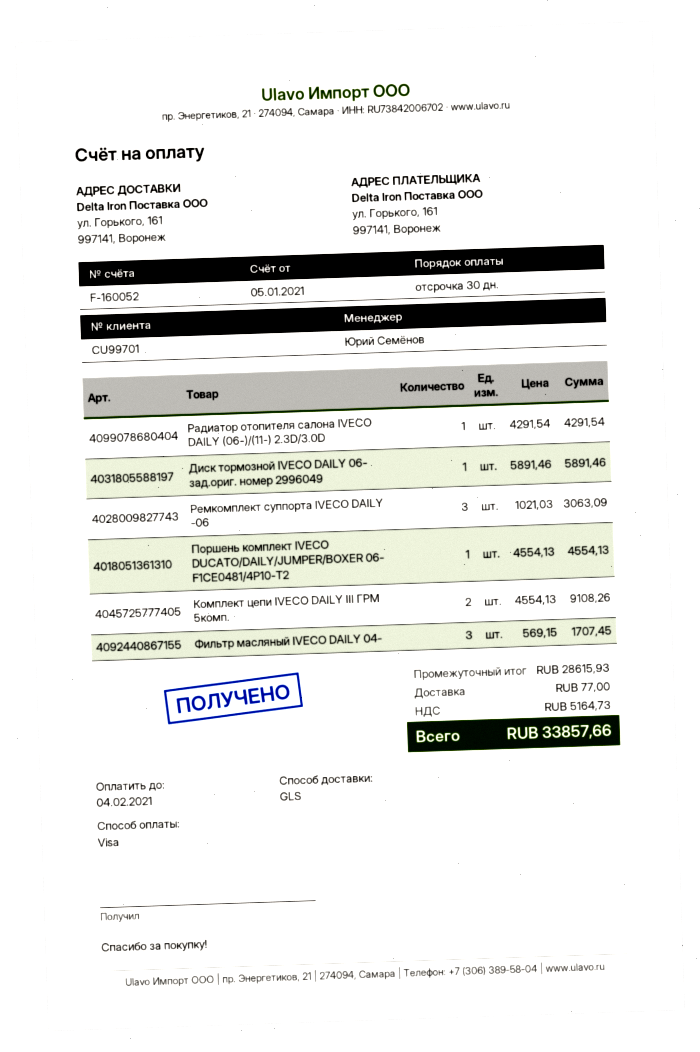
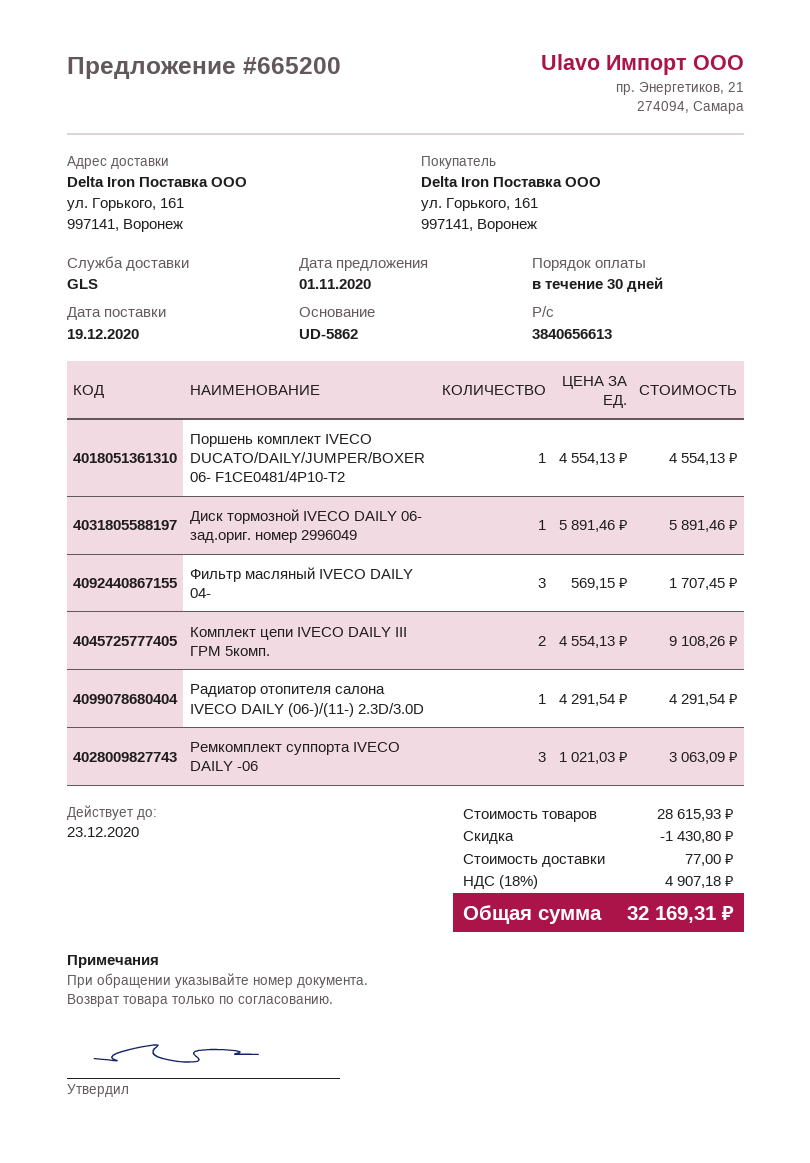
discount: none -> 1430.80
tax: 5164.73 -> 4907.18
total: 33857.66 -> 32169.31

